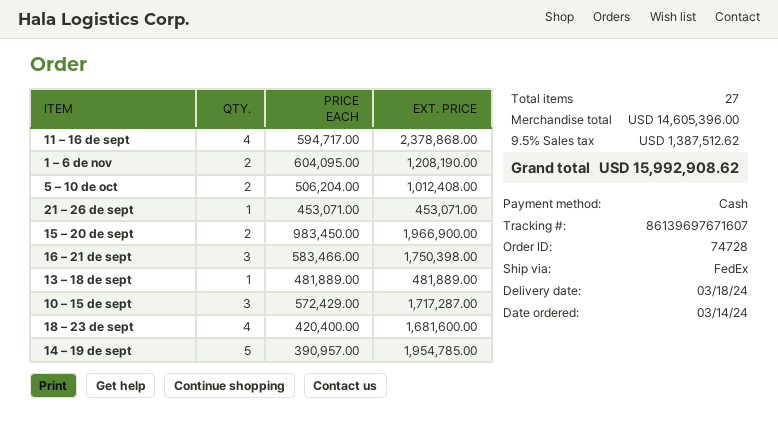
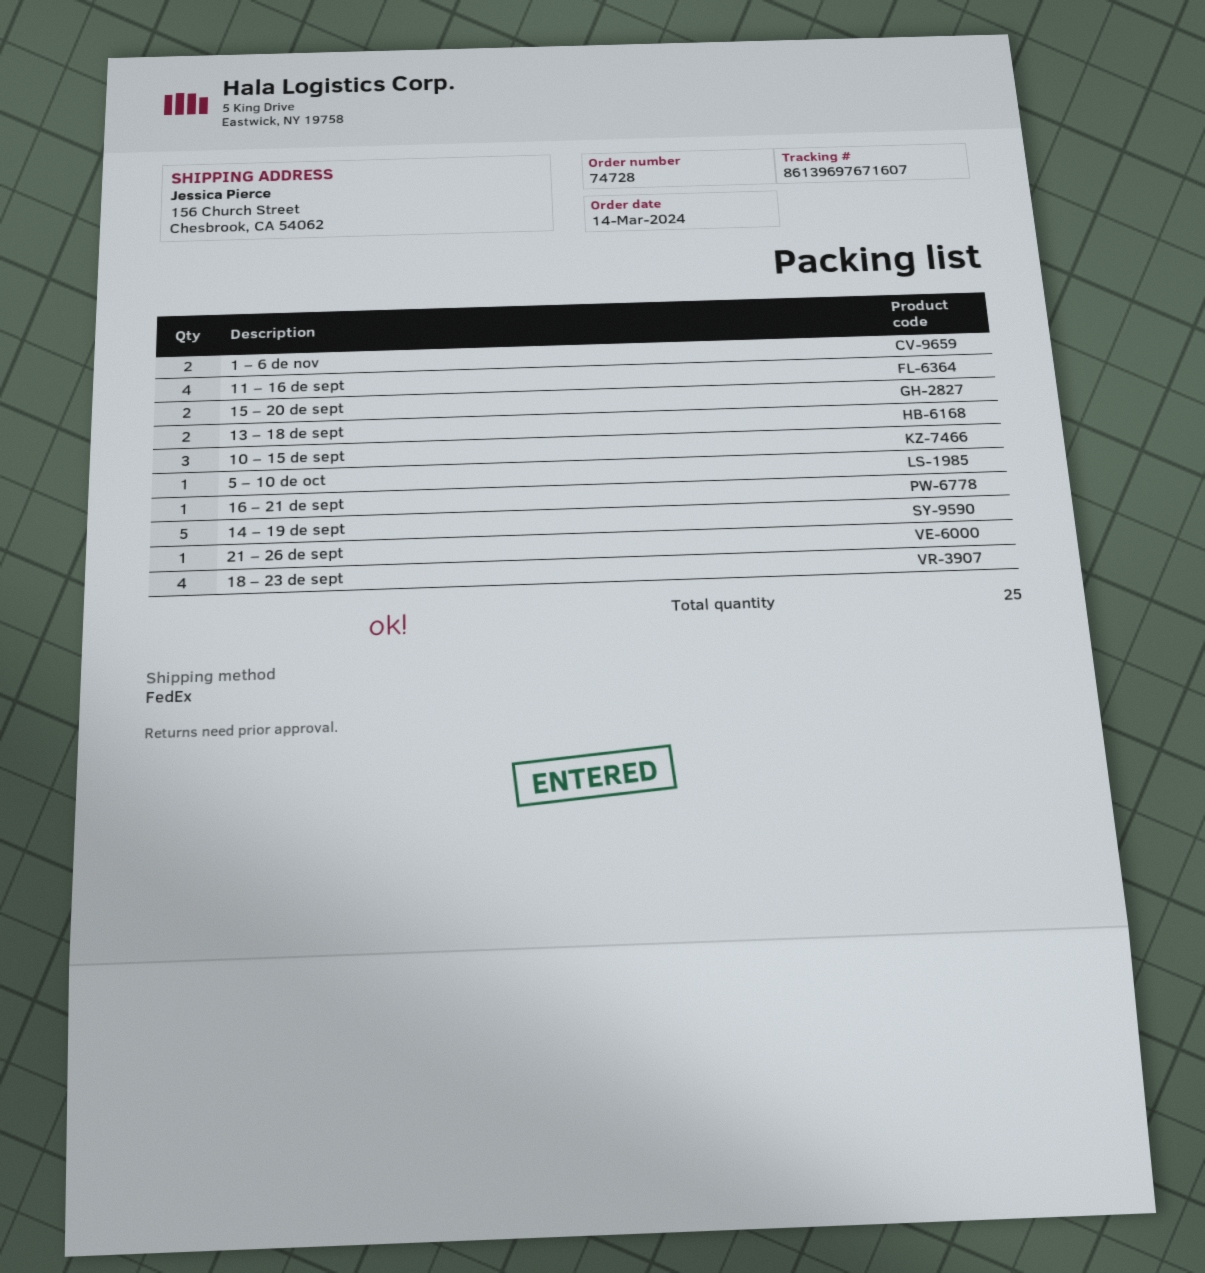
5 – 10 de oct: 2 -> 1
16 – 21 de sept: 3 -> 1
13 – 18 de sept: 1 -> 2
total quantity: 27 -> 25

